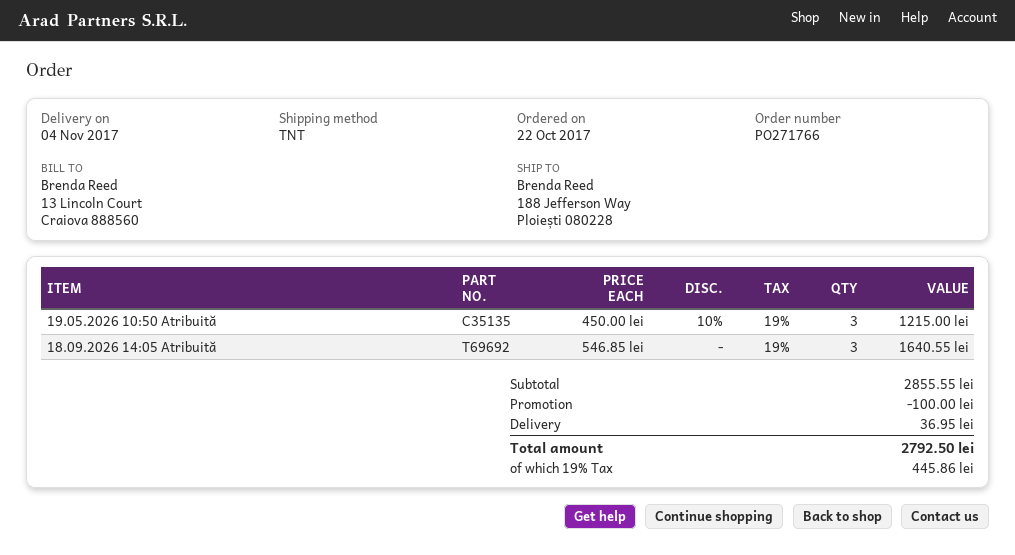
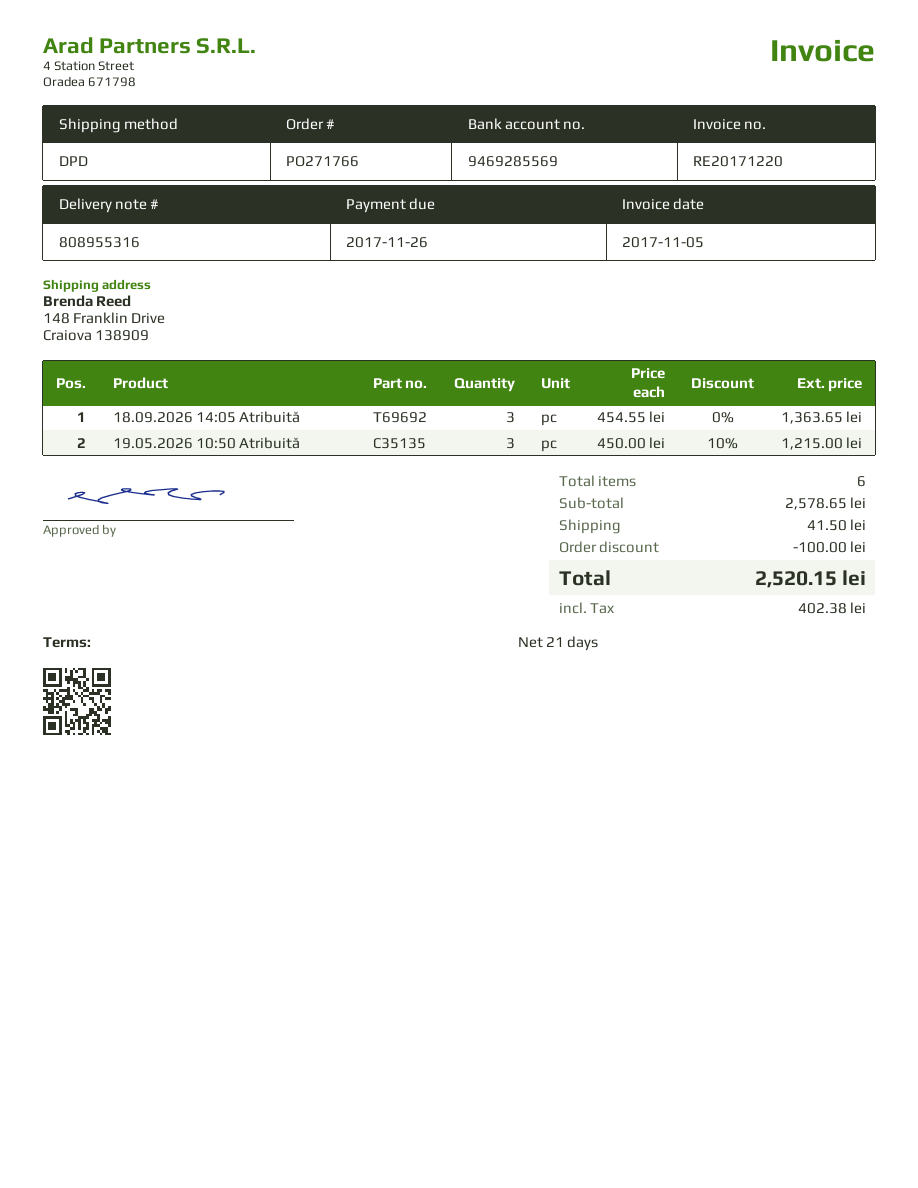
shipping method: TNT -> DPD
ship to: 188 Jefferson Way, Ploiești 080228 -> 148 Franklin Drive, Craiova 138909
18.09.2026 14:05 Atribuită: 3 x 546.85 = 1640.55 -> 3 x 454.55 = 1363.65
subtotal: 2855.55 -> 2578.65
shipping: 36.95 -> 41.50
tax: 445.86 -> 402.38
total: 2792.50 -> 2520.15

